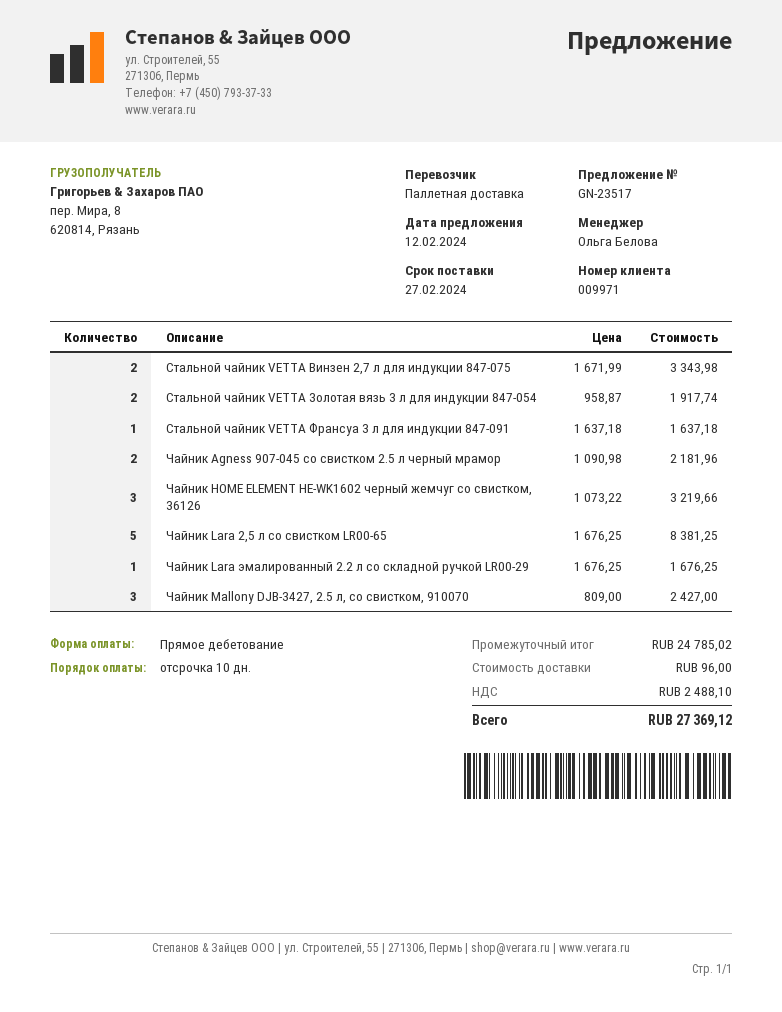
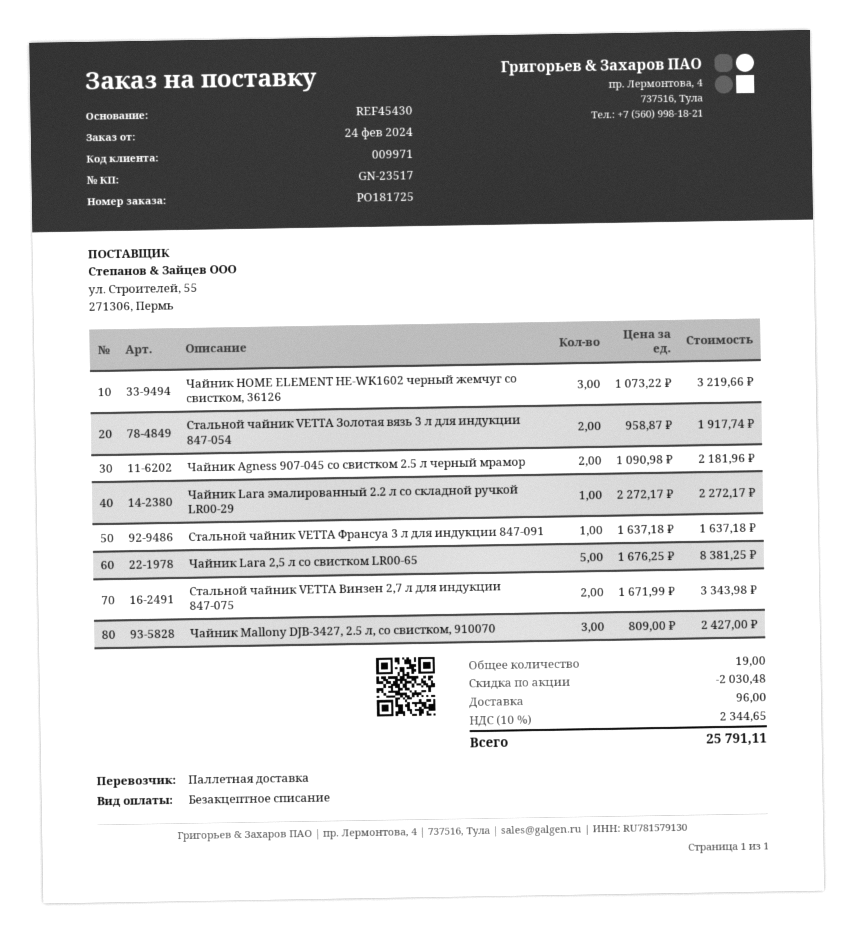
Чайник Lara эмалированный 2.2 л со складной ручкой LR00-29: 1 x 1676.25 = 1676.25 -> 1 x 2272.17 = 2272.17
discount: none -> 2030.48
tax: 2488.10 -> 2344.65
total: 27369.12 -> 25791.11

